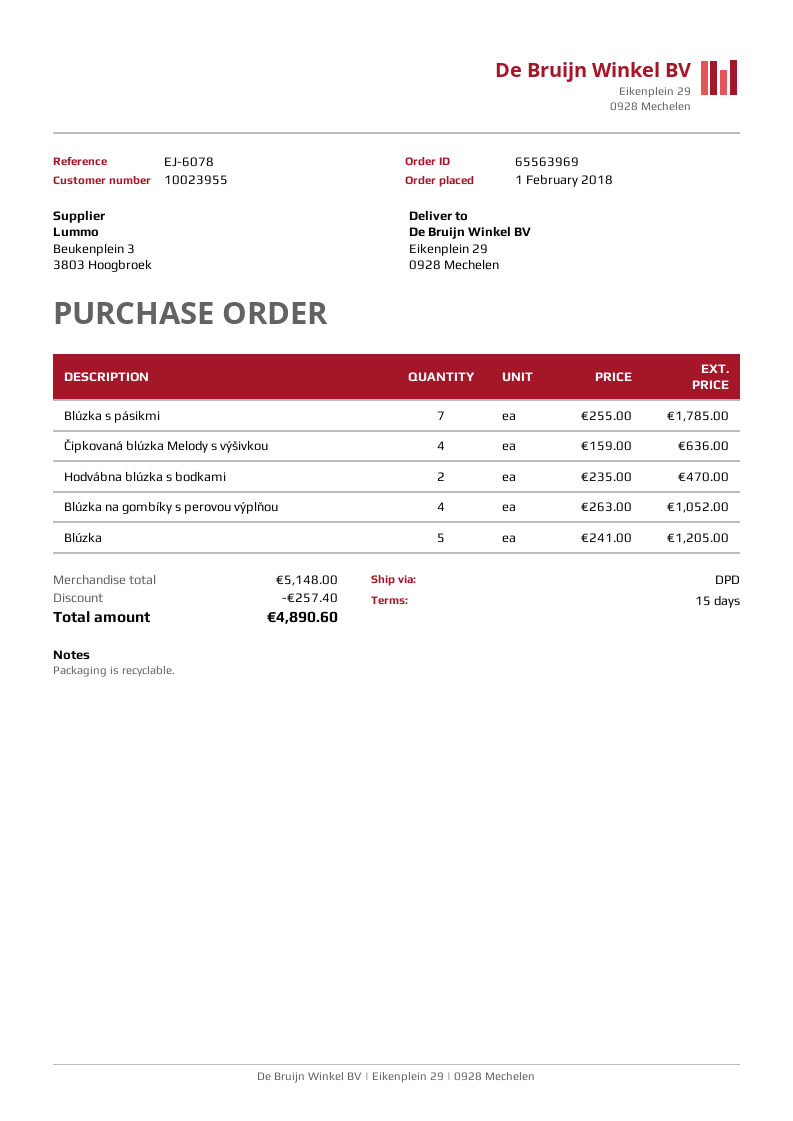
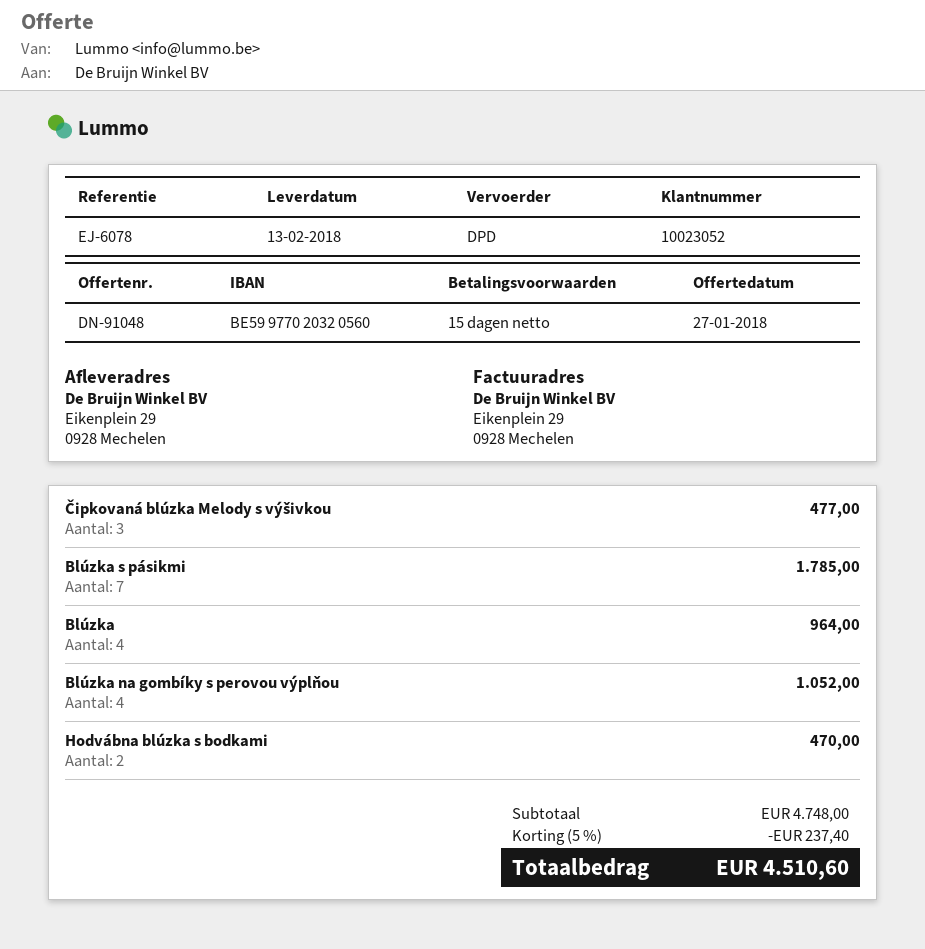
customer number: 10023955 -> 10023052
Čipkovaná blúzka Melody s výšivkou: 4 for 636.00 -> 3 for 477.00
Blúzka: 5 for 1205.00 -> 4 for 964.00
subtotal: 5148.00 -> 4748.00
discount: 257.40 -> 237.40
total: 4890.60 -> 4510.60

